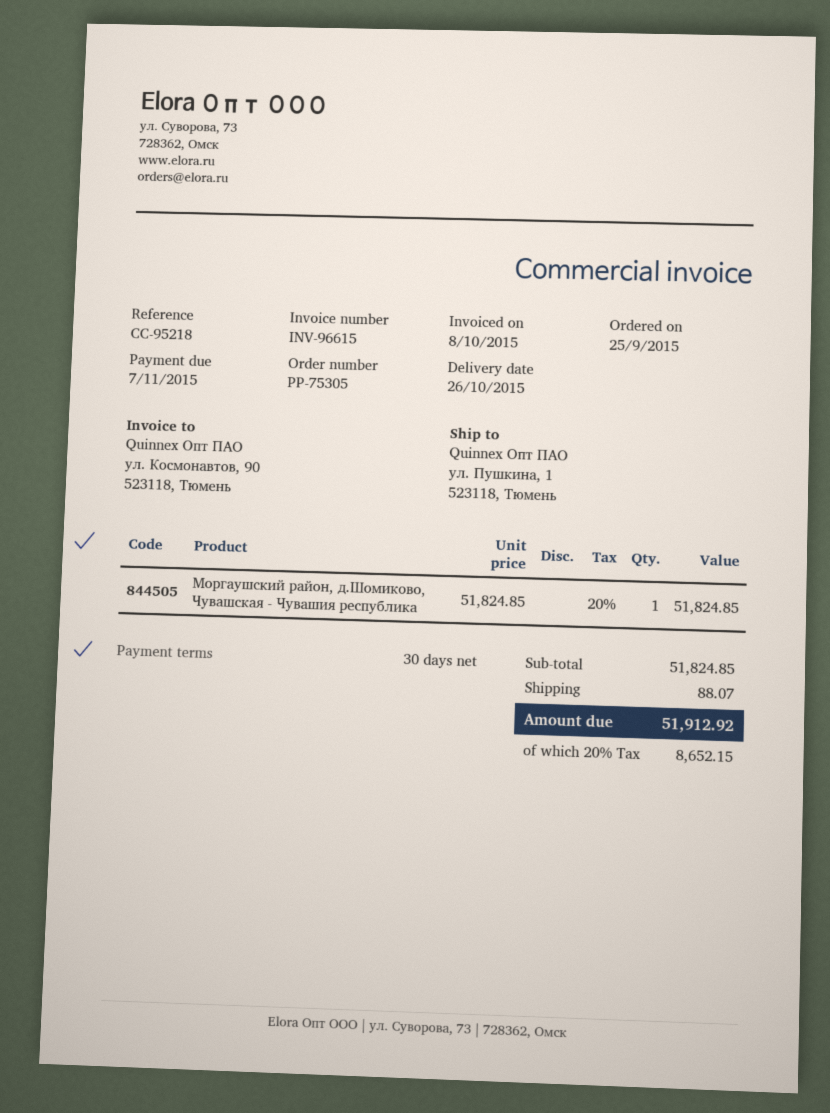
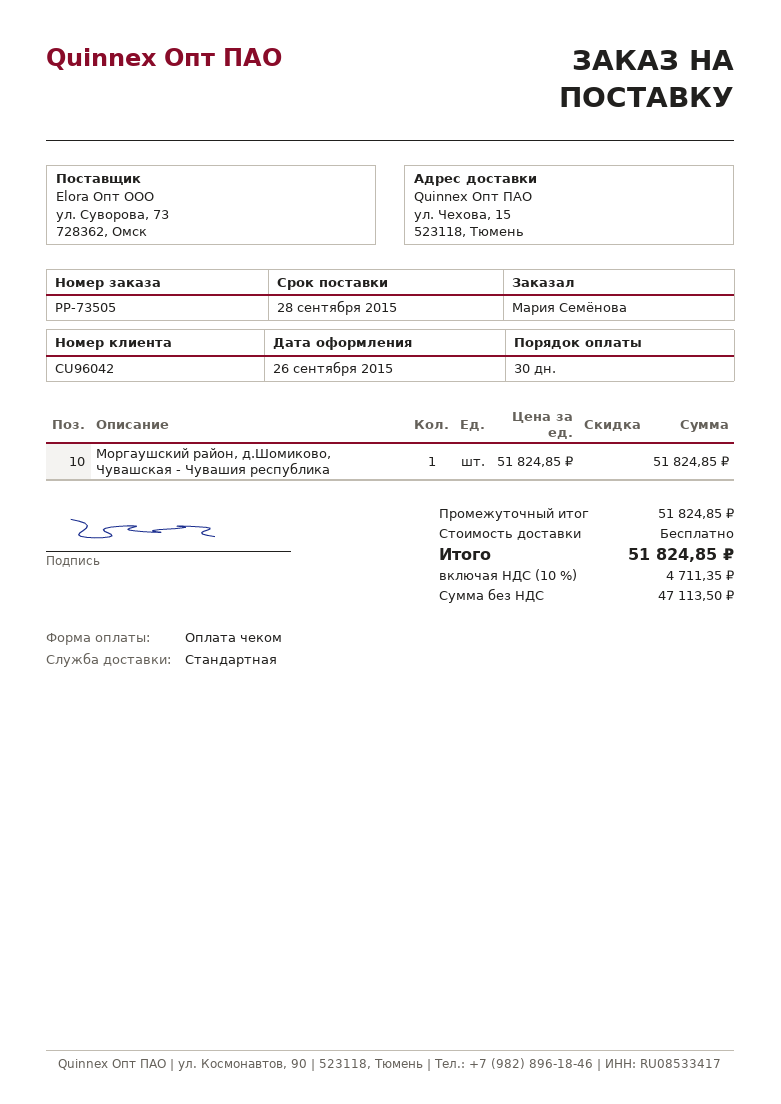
order number: PP-75305 -> PP-73505
order date: 2015-09-25 -> 2015-09-26
delivery date: 2015-10-26 -> 2015-09-28
ship to: ул. Пушкина, 1, 523118, Тюмень -> ул. Чехова, 15, 523118, Тюмень
shipping: 88.07 -> 0.00
tax: 20% = 8652.15 -> 10% = 4711.35
total: 51912.92 -> 51824.85

